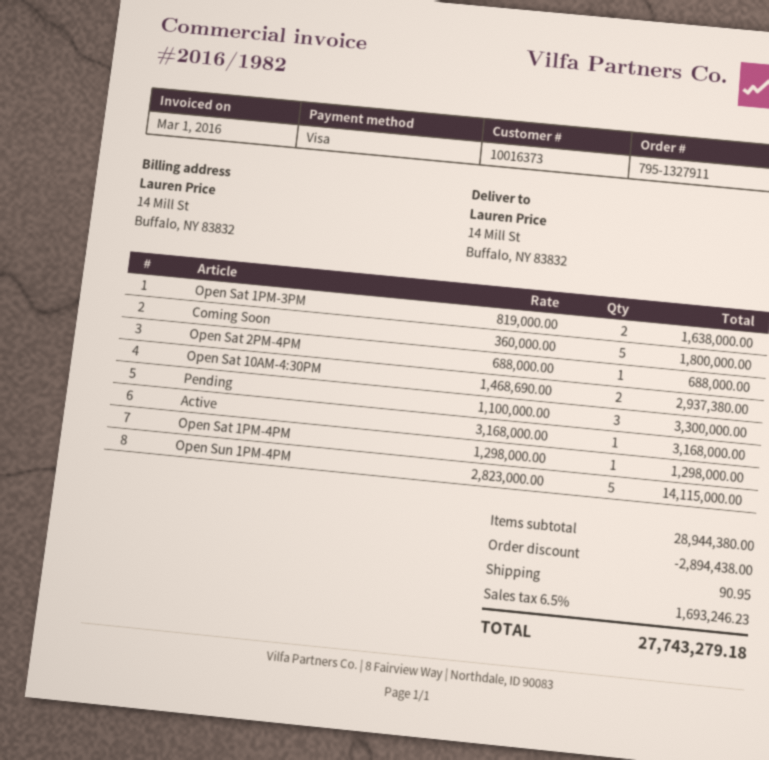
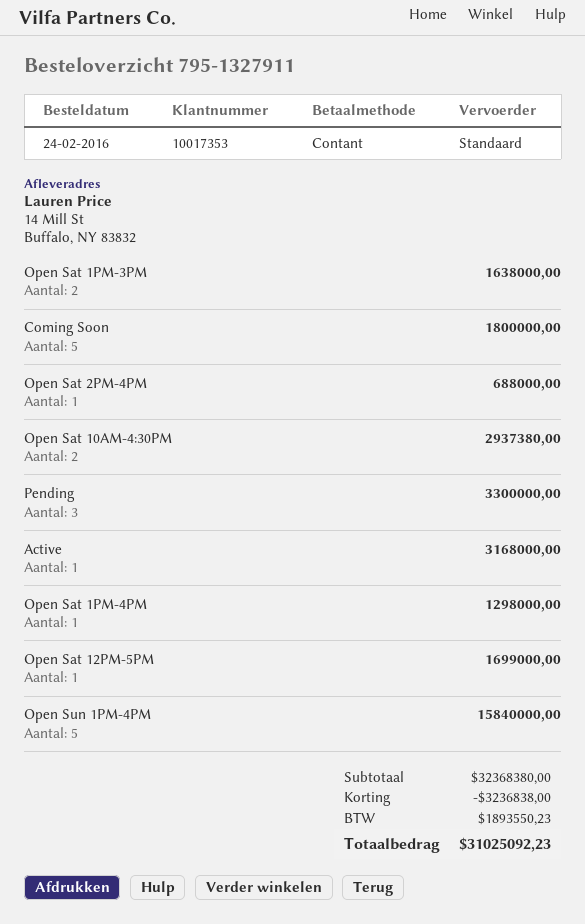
customer number: 10016373 -> 10017353
payment method: Visa -> cash
Open Sun 1PM-4PM: 5 for 14115000.00 -> 5 for 15840000.00
Open Sat 12PM-5PM: none -> 1 for 1699000.00
subtotal: 28944380.00 -> 32368380.00
discount: 2894438.00 -> 3236838.00
shipping: 90.95 -> none
tax: 1693246.23 -> 1893550.23
total: 27743279.18 -> 31025092.23

